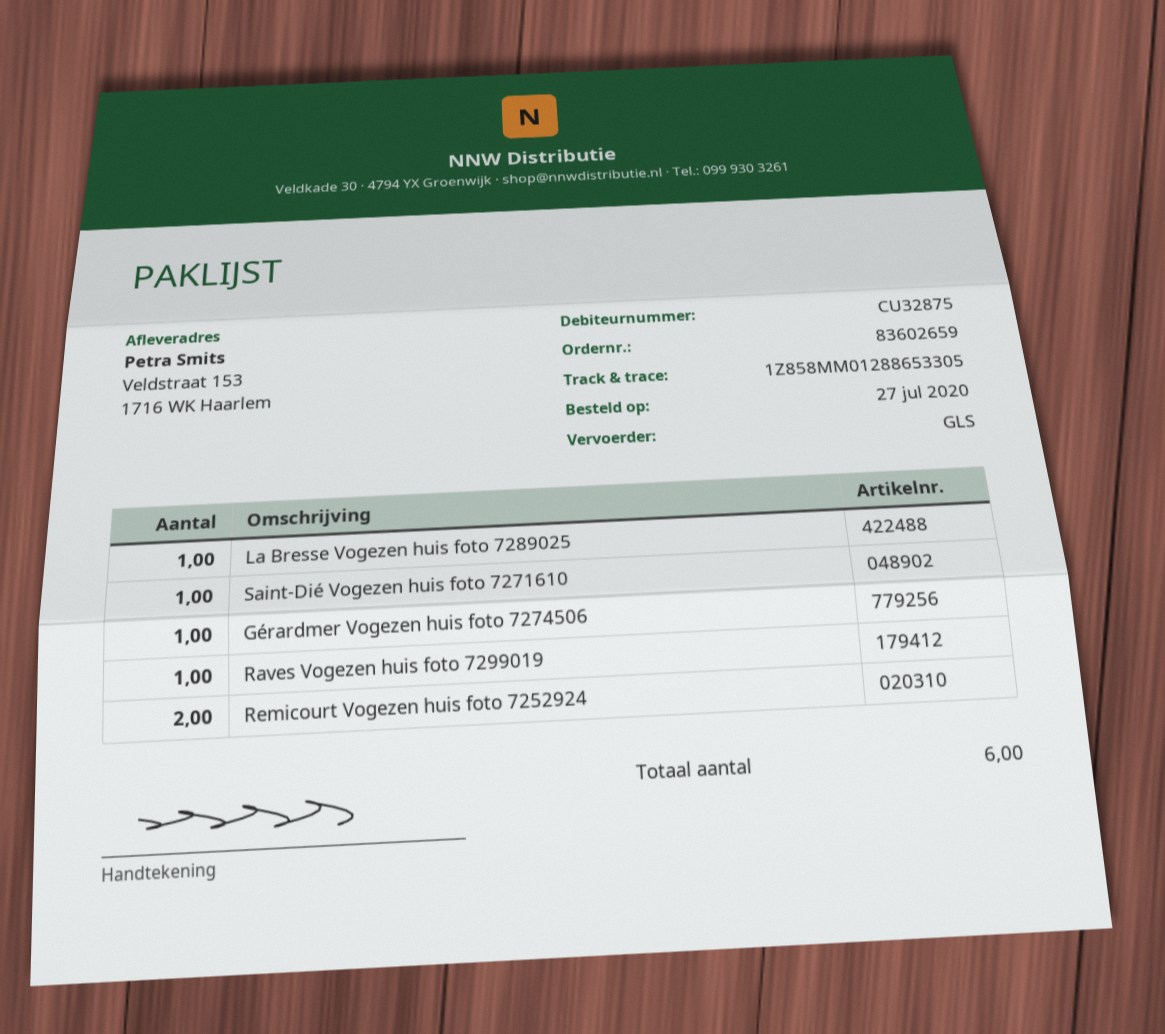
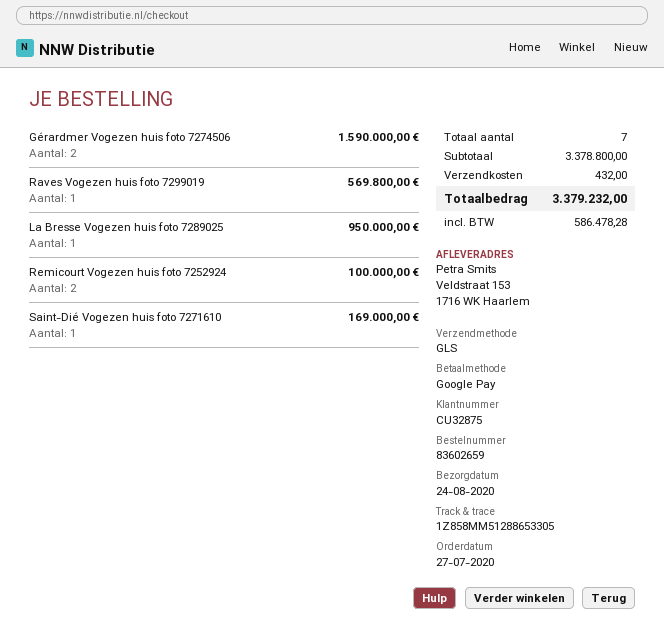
tracking number: 1Z858MM01288653305 -> 1Z858MM51288653305
Gérardmer Vogezen huis foto 7274506: 1 -> 2
total quantity: 6 -> 7

